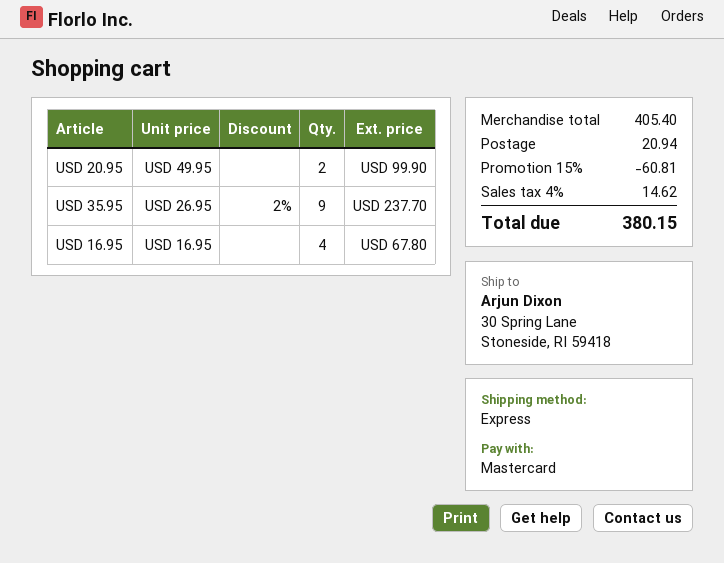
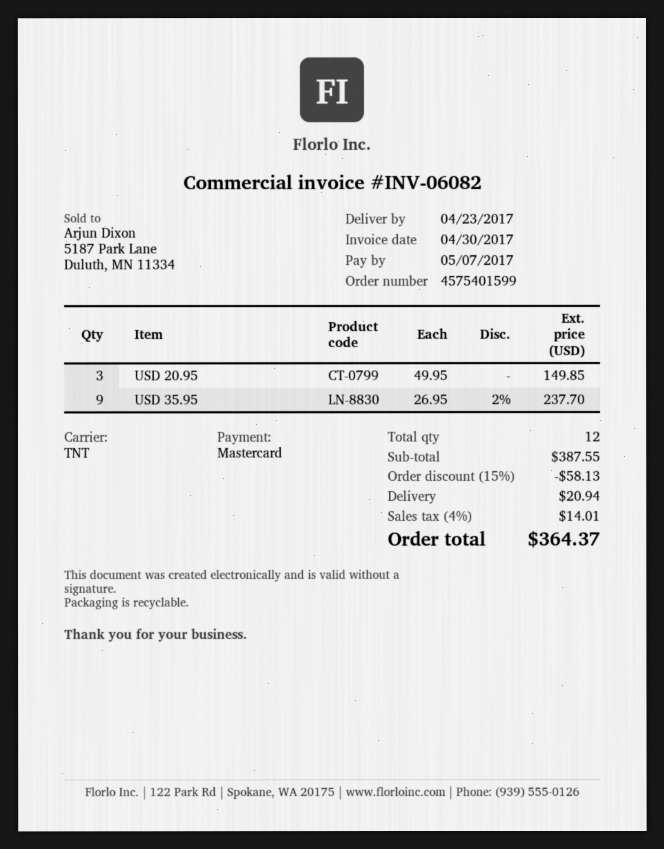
shipping method: express -> TNT
USD 20.95: 2 x 49.95 = 99.90 -> 3 x 49.95 = 149.85
USD 16.95: 4 x 16.95 = 67.80 -> none
subtotal: 405.40 -> 387.55
discount: 15% = 60.81 -> 15% = 58.13
tax: 4% = 14.62 -> 4% = 14.01
total: 380.15 -> 364.37

